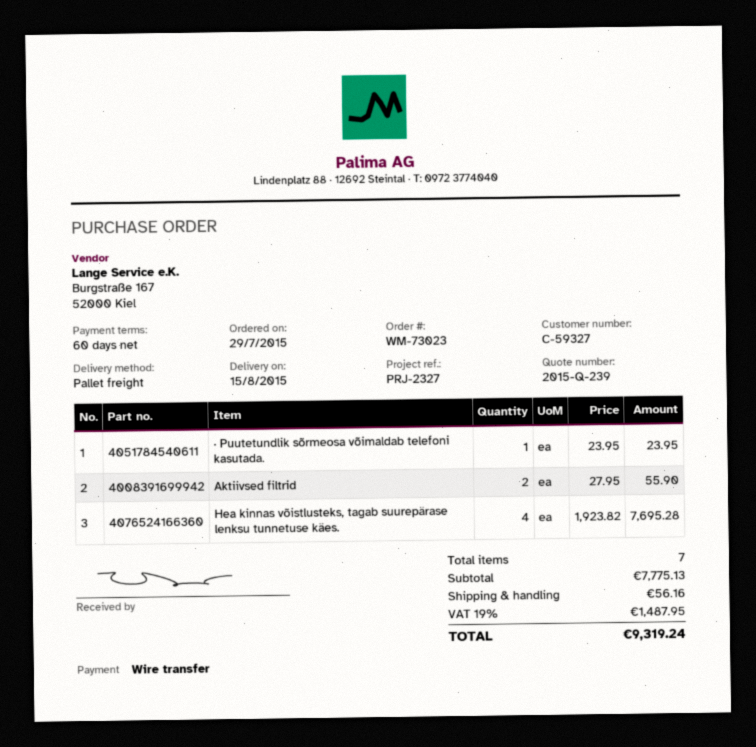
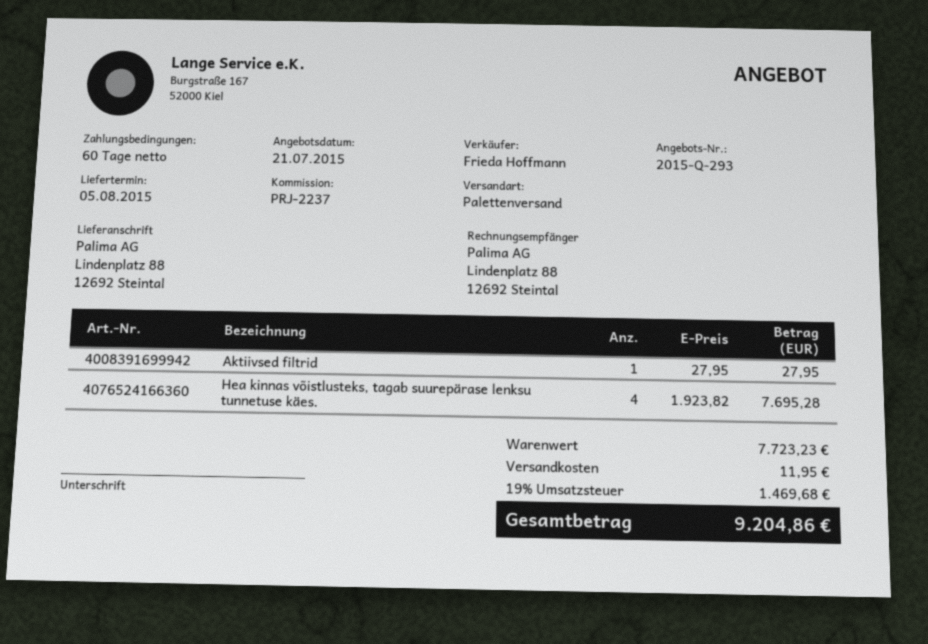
quote number: 2015-Q-239 -> 2015-Q-293
delivery date: 2015-08-15 -> 2015-08-05
reference: PRJ-2327 -> PRJ-2237
· Puutetundlik sõrmeosa võimaldab telefoni kasutada.: 1 x 23.95 = 23.95 -> none
Aktiivsed filtrid: 2 x 27.95 = 55.90 -> 1 x 27.95 = 27.95
subtotal: 7775.13 -> 7723.23
shipping: 56.16 -> 11.95
tax: 19% = 1487.95 -> 19% = 1469.68
total: 9319.24 -> 9204.86

